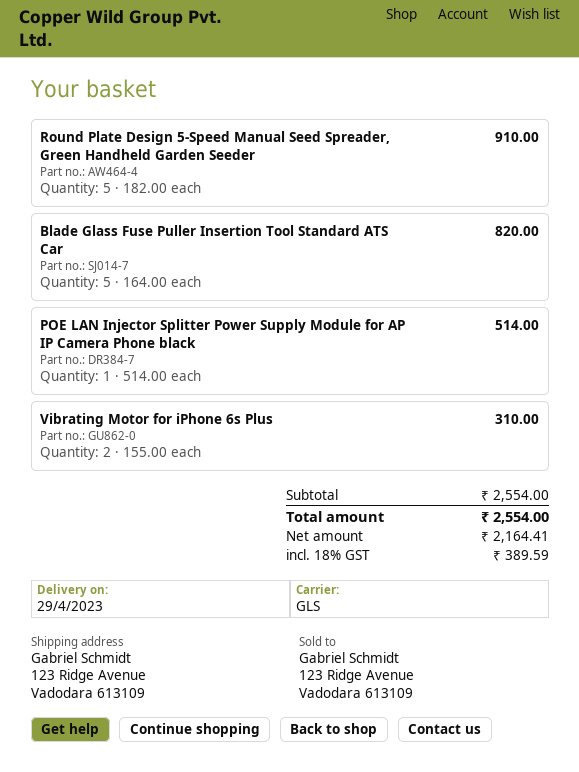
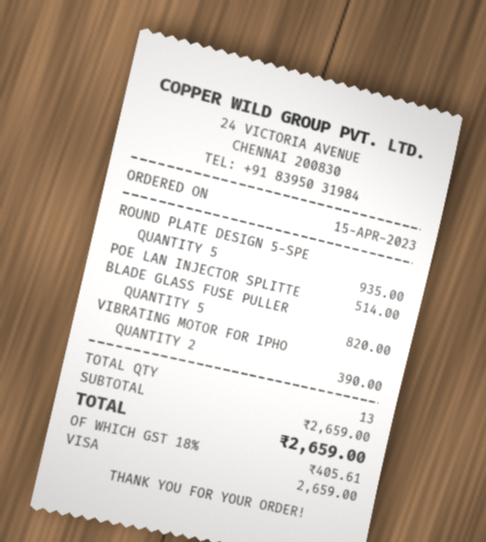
Round Plate Design 5-Speed Manual Seed Spreader, Green Handheld Garden Seeder: 5 for 910.00 -> 5 for 935.00
Vibrating Motor for iPhone 6s Plus: 2 for 310.00 -> 2 for 390.00
subtotal: 2554.00 -> 2659.00
tax: 18% = 389.59 -> 18% = 405.61
total: 2554.00 -> 2659.00

